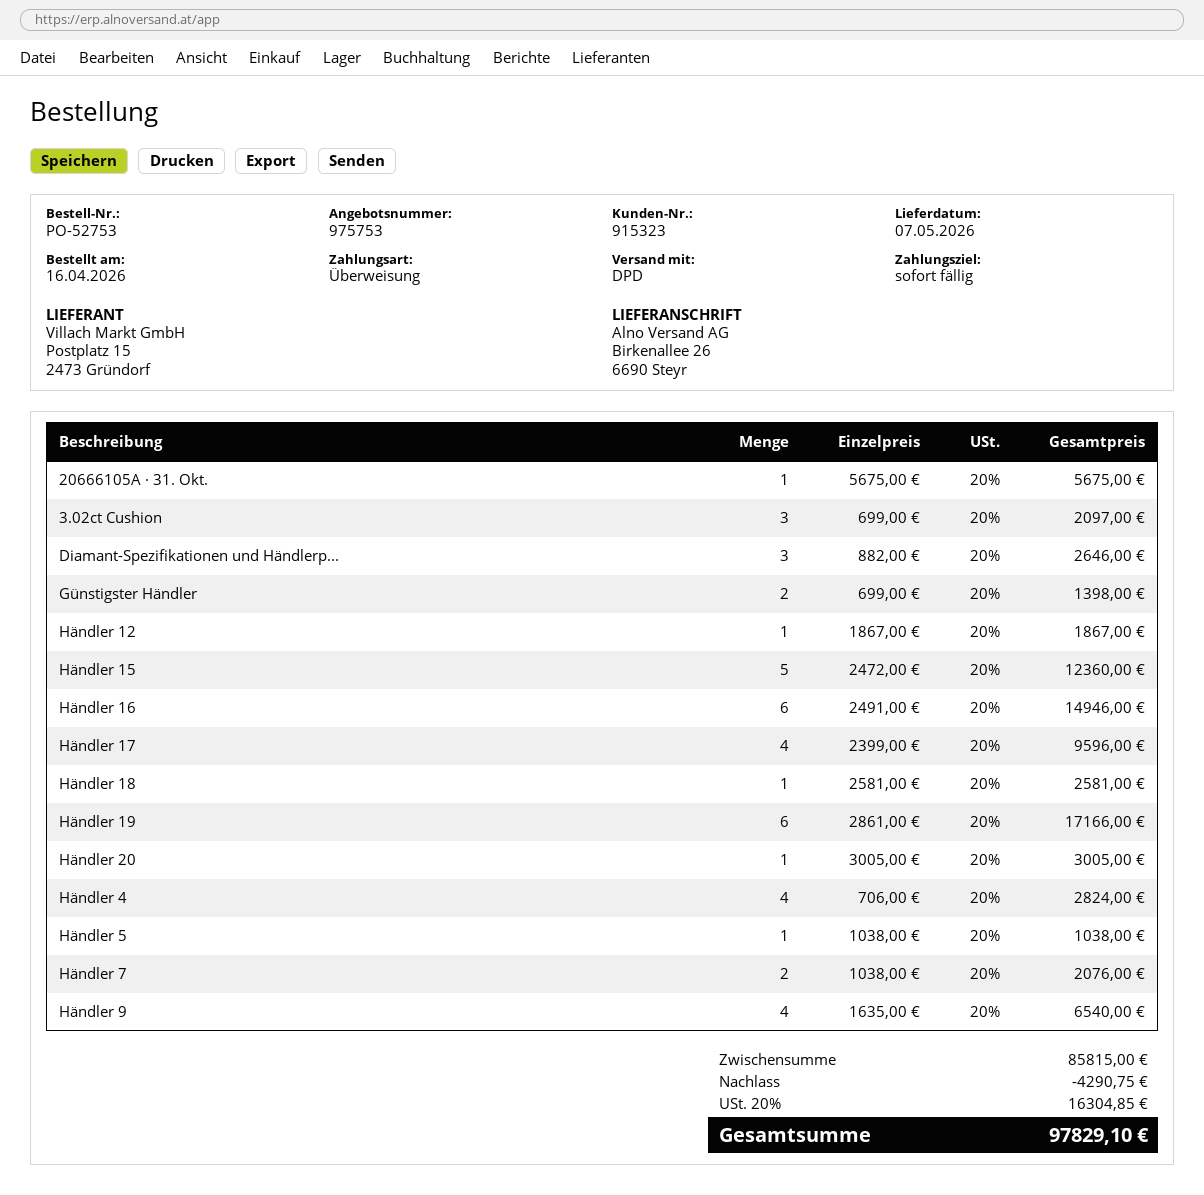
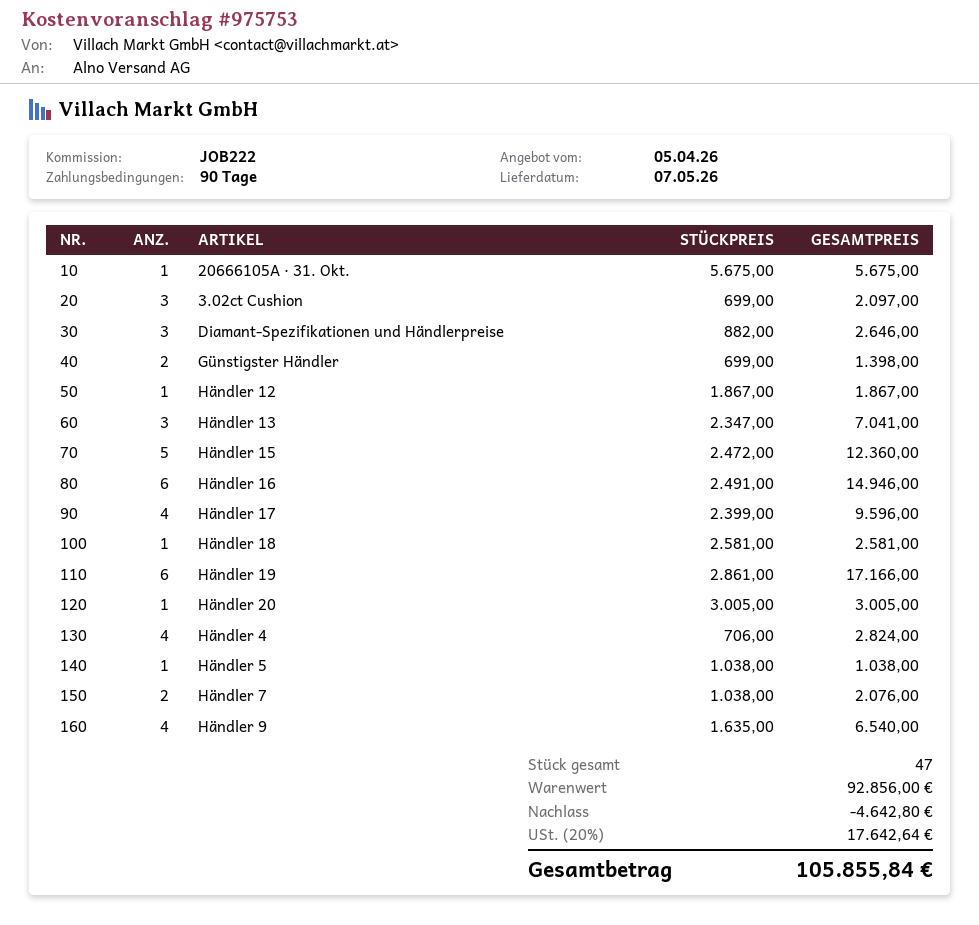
payment terms: on receipt -> 90 days
Händler 13: none -> 3 x 2347.00 = 7041.00
subtotal: 85815.00 -> 92856.00
discount: 4290.75 -> 4642.80
tax: 20% = 16304.85 -> 20% = 17642.64
total: 97829.10 -> 105855.84

